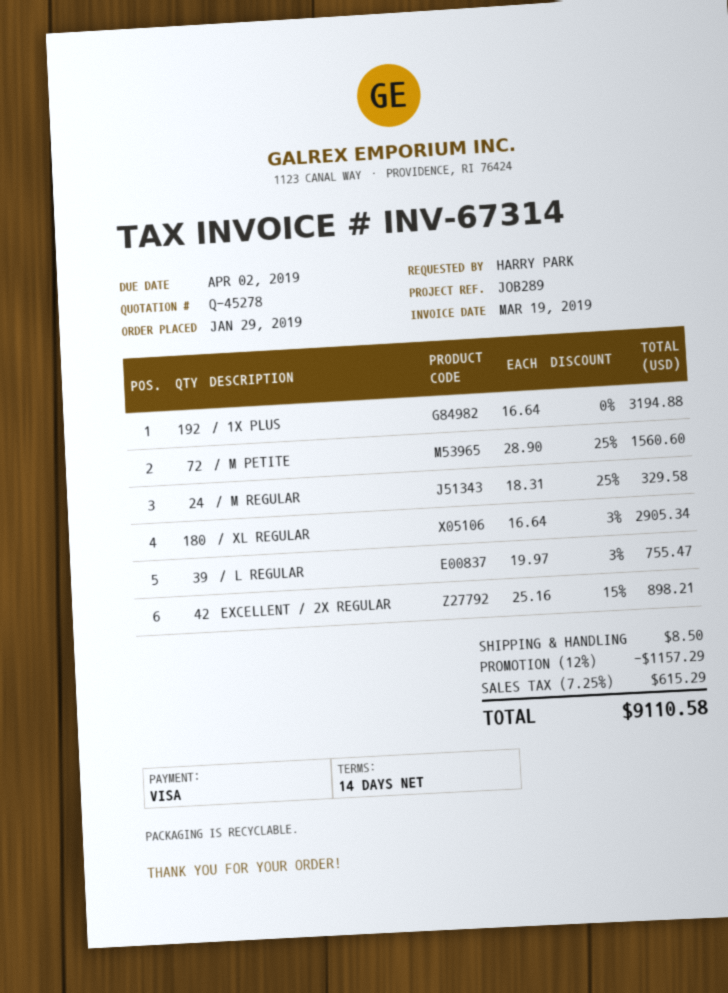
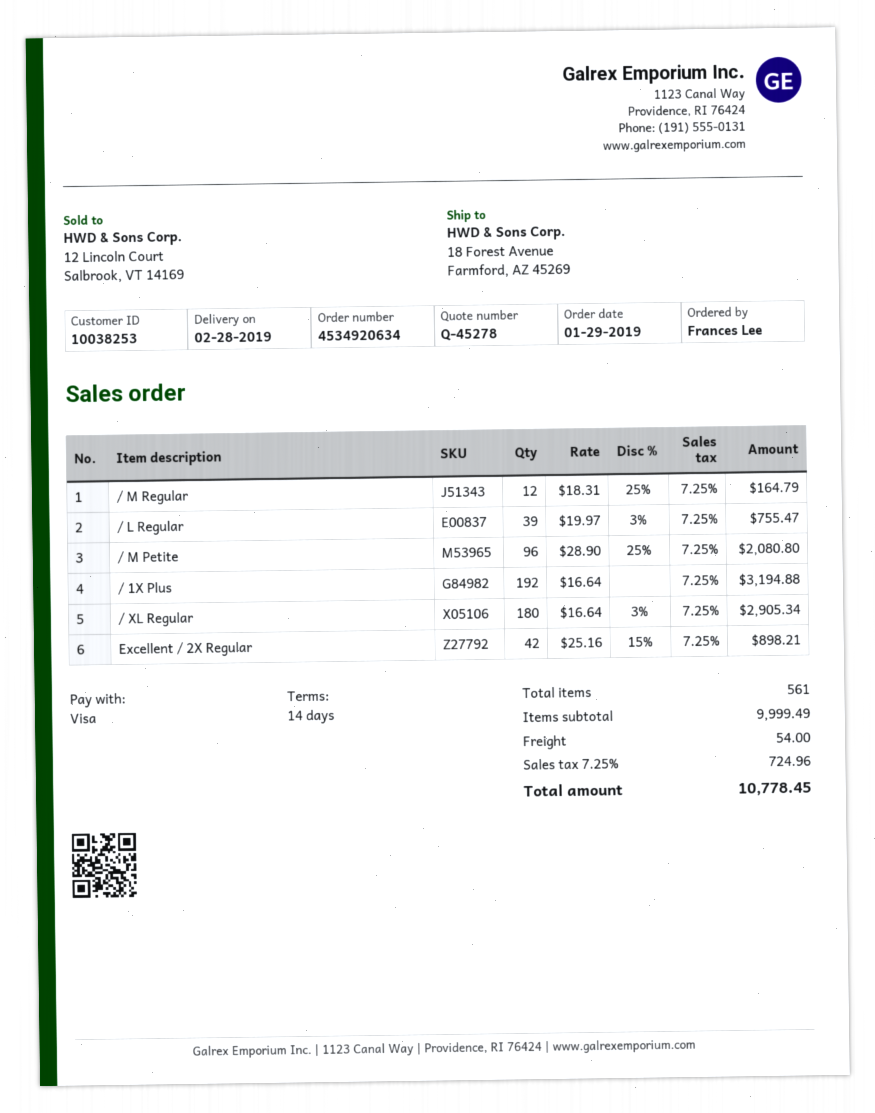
ordered by: HARRY PARK -> Frances Lee
/ M PETITE: 72 x 28.90 - 25% = 1560.60 -> 96 x 28.90 - 25% = 2080.80
/ M REGULAR: 24 x 18.31 - 25% = 329.58 -> 12 x 18.31 - 25% = 164.79
discount: 12% = 1157.29 -> none
shipping: 8.50 -> 54.00
tax: 7.25% = 615.29 -> 7.25% = 724.96
total: 9110.58 -> 10778.45

